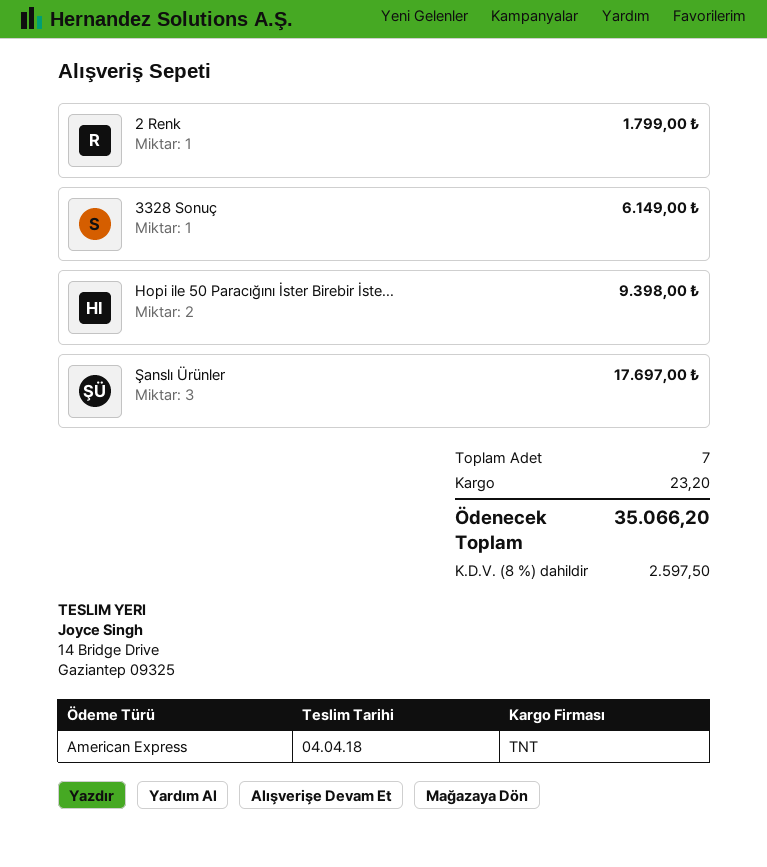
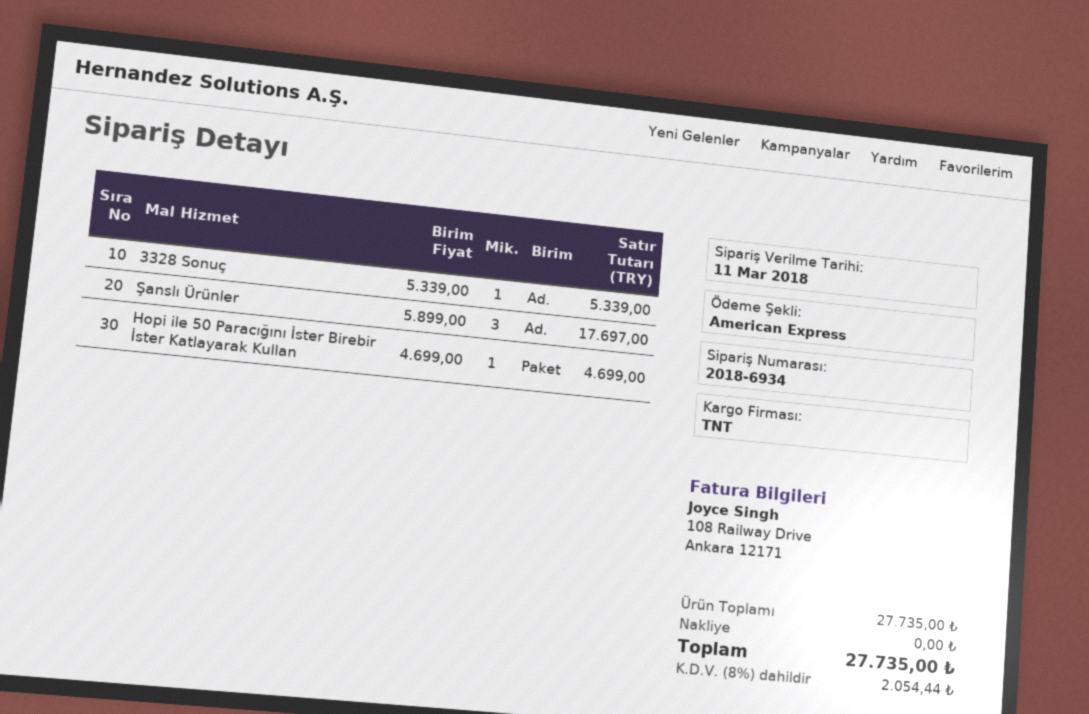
2 Renk: 1 for 1799.00 -> none
3328 Sonuç: 1 for 6149.00 -> 1 for 5339.00
Hopi ile 50 Paracığını İster Birebir İste...: 2 for 9398.00 -> 1 for 4699.00
shipping: 23.20 -> 0.00
tax: 8% = 2597.50 -> 8% = 2054.44
total: 35066.20 -> 27735.00

